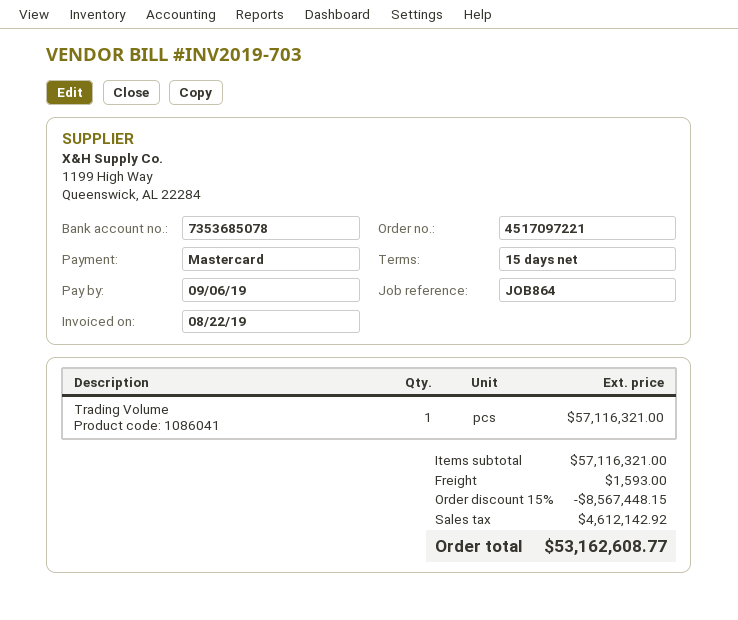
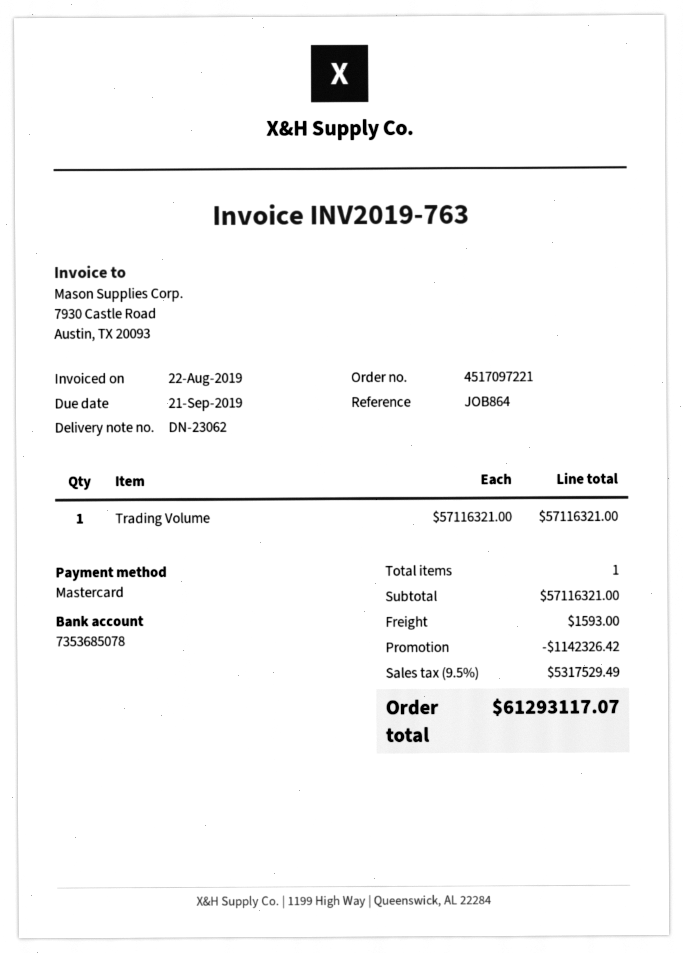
invoice number: INV2019-703 -> INV2019-763
due date: 2019-09-06 -> 2019-09-21
discount: 8567448.15 -> 1142326.42
tax: 4612142.92 -> 5317529.49
total: 53162608.77 -> 61293117.07

